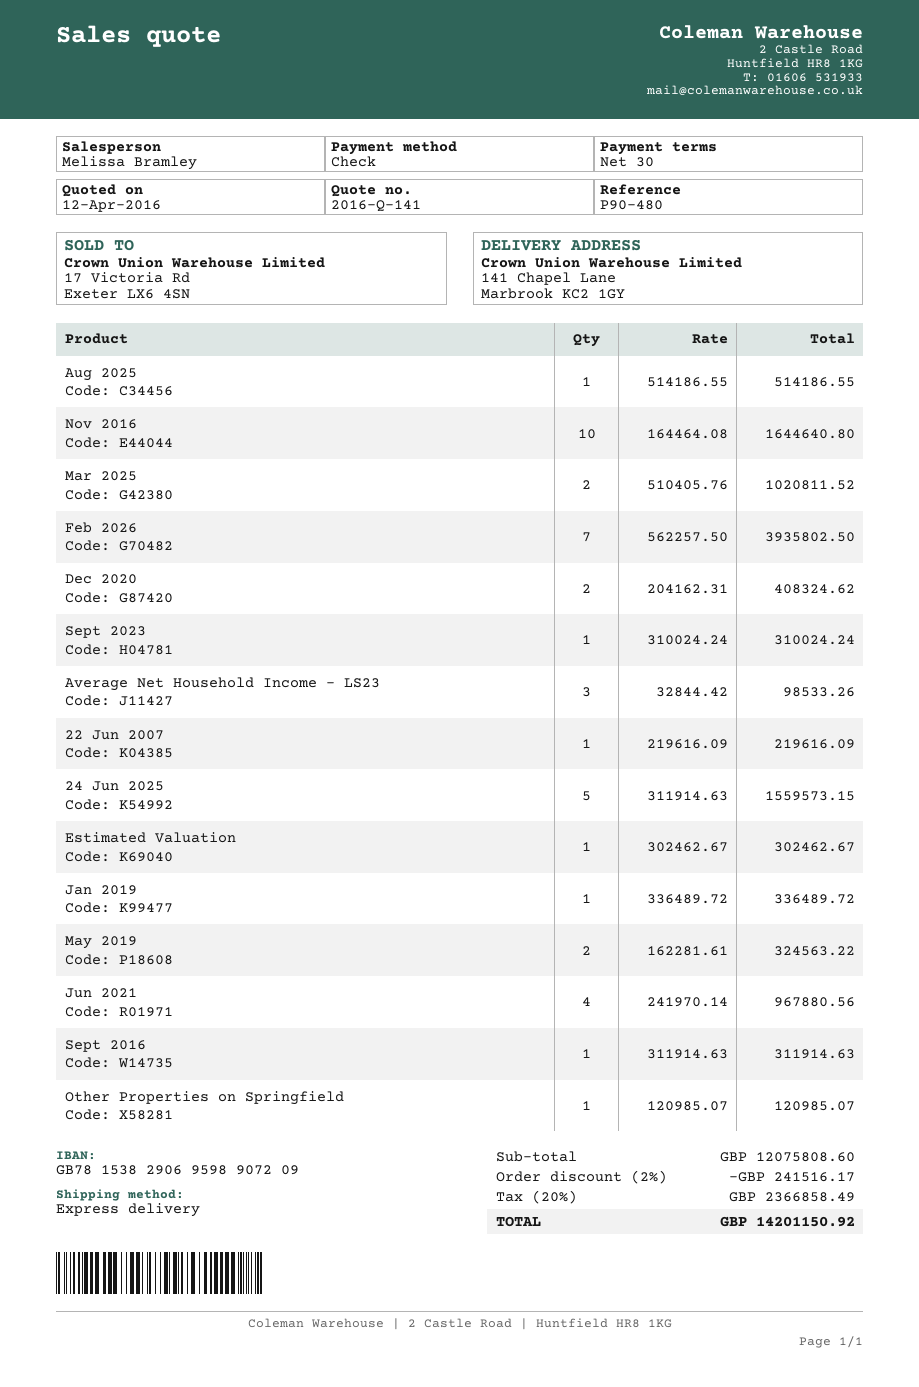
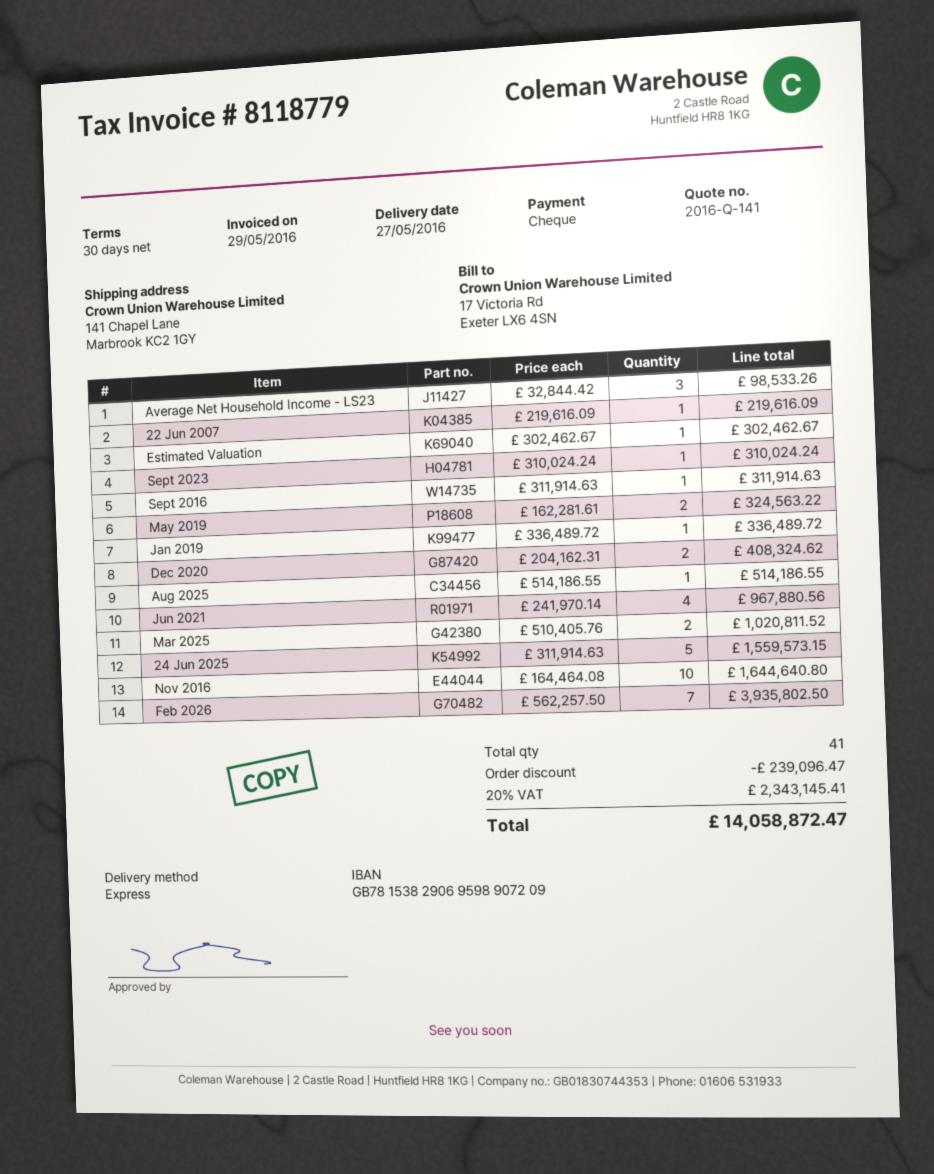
Other Properties on Springfield: 1 x 120985.07 = 120985.07 -> none
discount: 241516.17 -> 239096.47
tax: 20% = 2366858.49 -> 20% = 2343145.41
total: 14201150.92 -> 14058872.47

